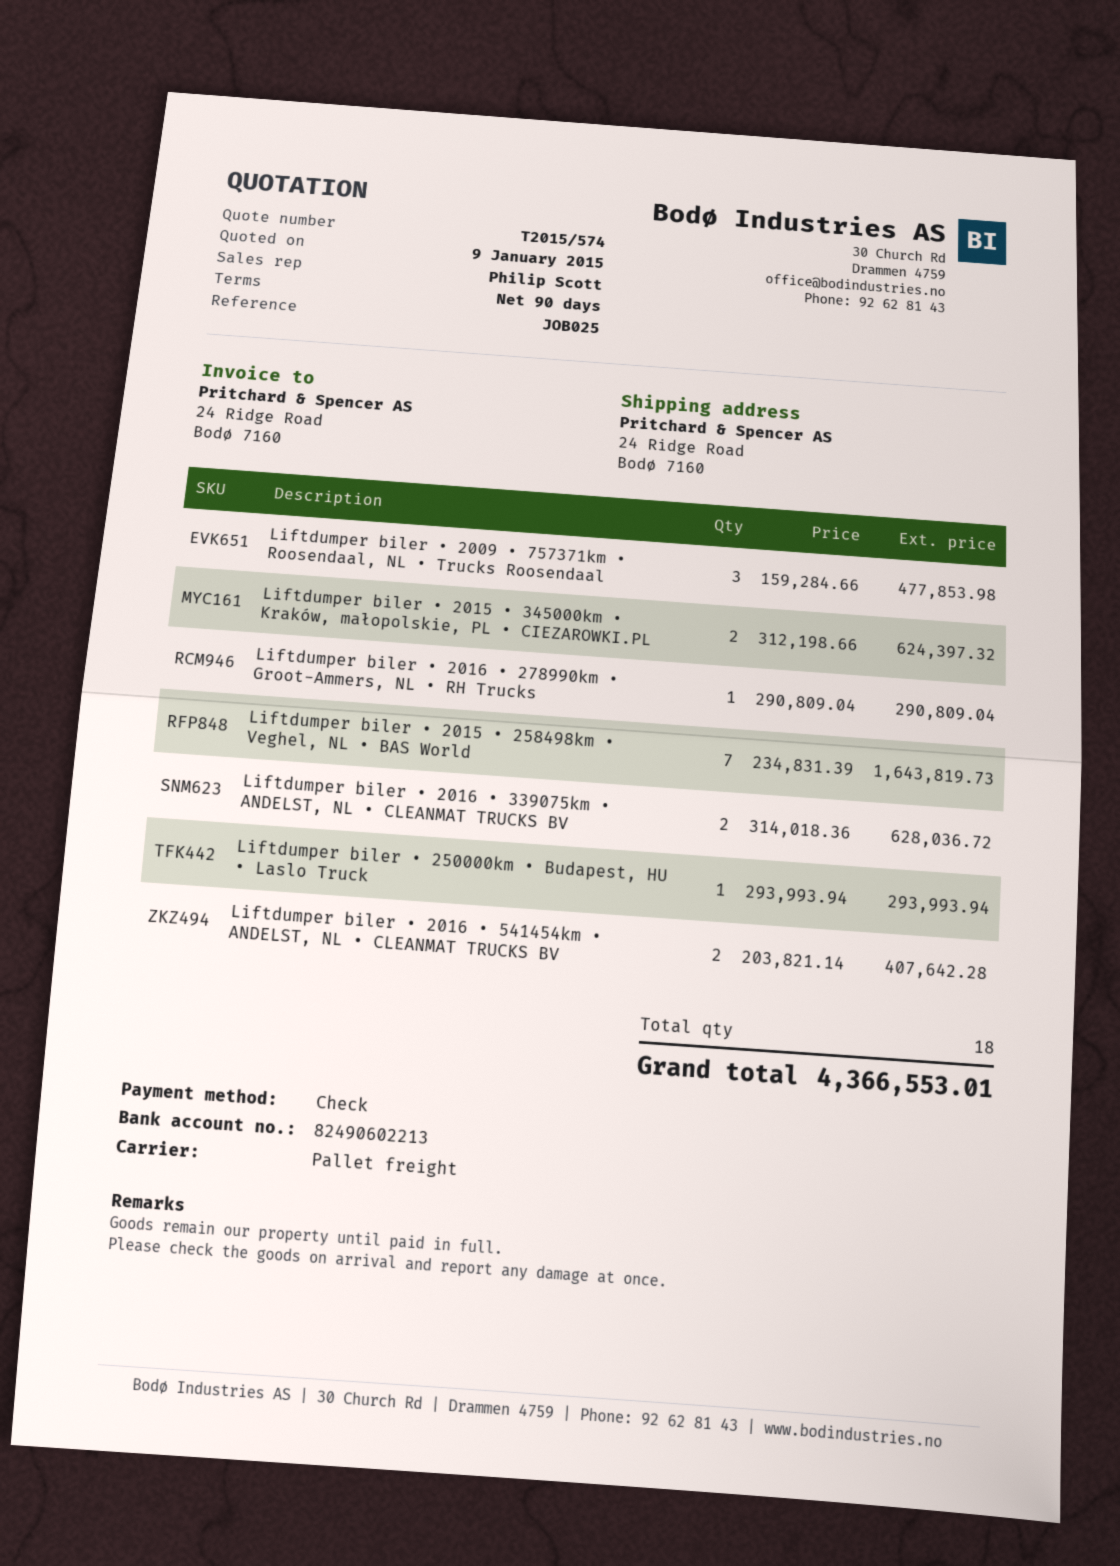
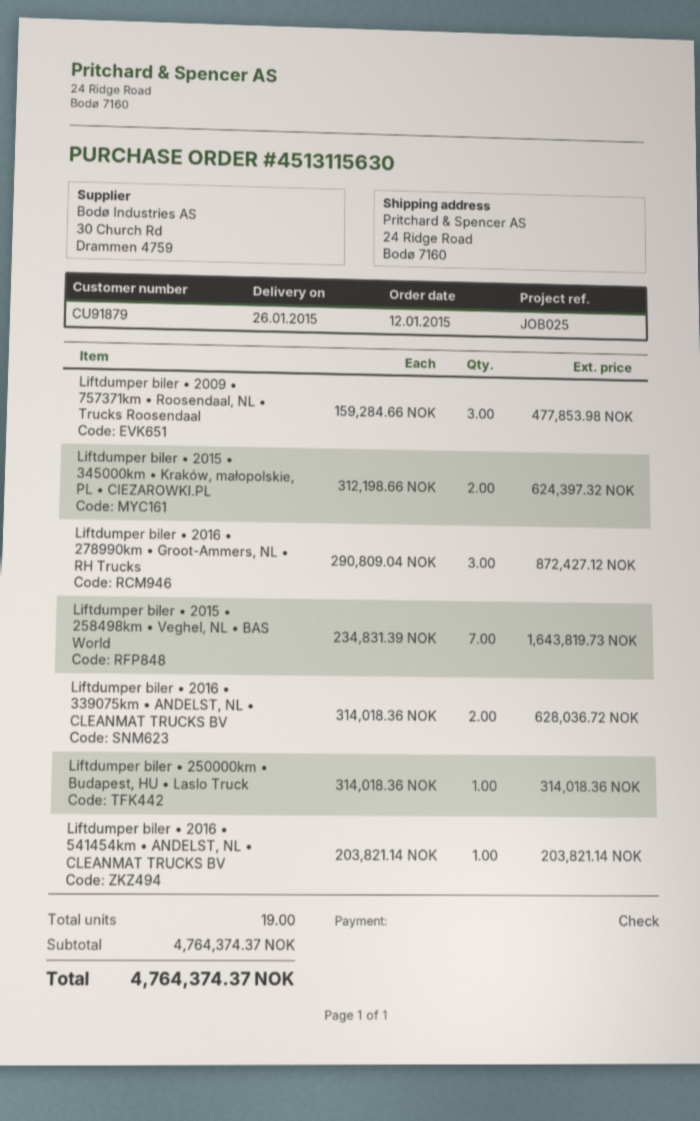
Liftdumper biler • 2016 • 278990km • Groot-Ammers, NL • RH Trucks: 1 x 290809.04 = 290809.04 -> 3 x 290809.04 = 872427.12
Liftdumper biler • 250000km • Budapest, HU • Laslo Truck: 1 x 293993.94 = 293993.94 -> 1 x 314018.36 = 314018.36
Liftdumper biler • 2016 • 541454km • ANDELST, NL • CLEANMAT TRUCKS BV: 2 x 203821.14 = 407642.28 -> 1 x 203821.14 = 203821.14
total quantity: 18 -> 19
total: 4366553.01 -> 4764374.37

